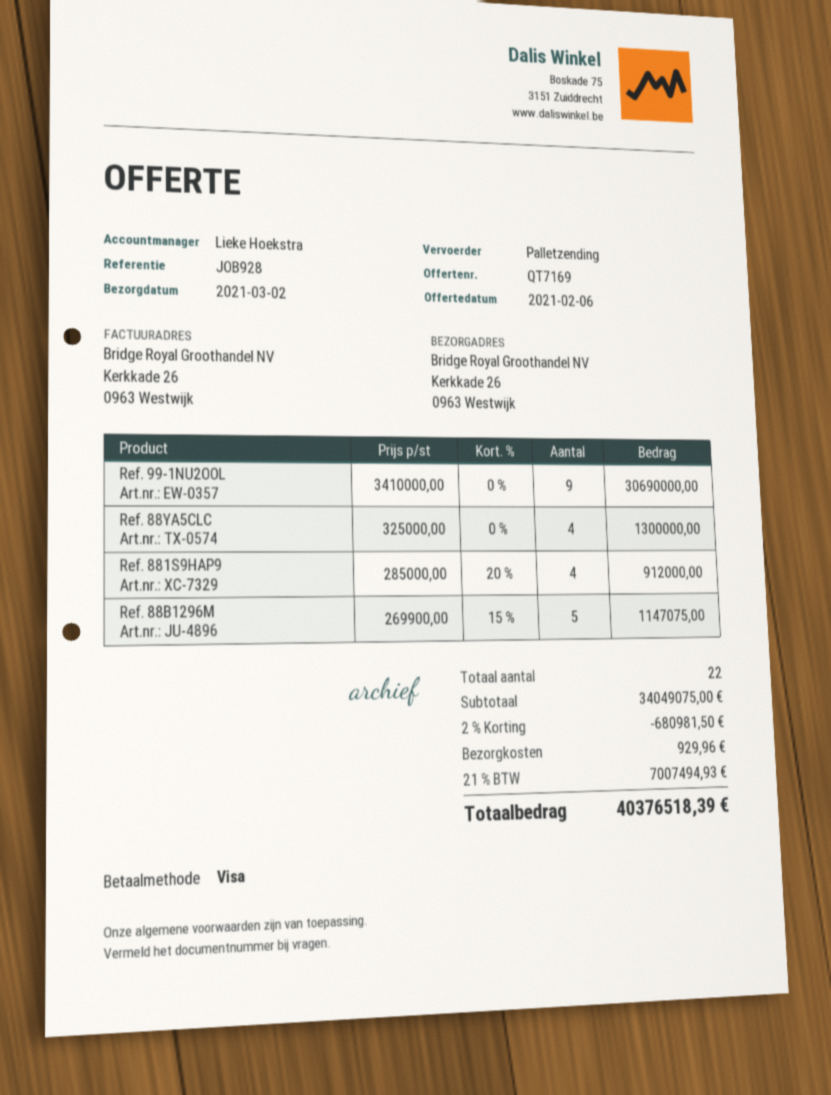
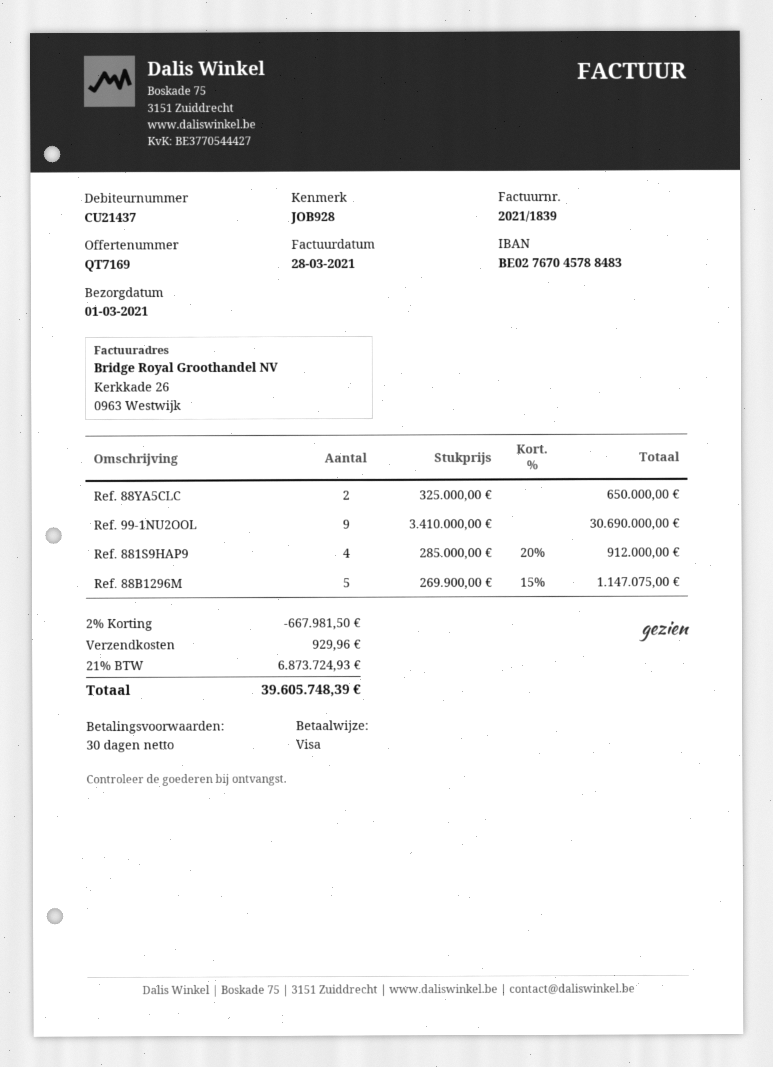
delivery date: 2021-03-02 -> 2021-03-01
Ref. 88YA5CLC: 4 x 325000.00 = 1300000.00 -> 2 x 325000.00 = 650000.00
discount: 2% = 680981.50 -> 2% = 667981.50
tax: 21% = 7007494.93 -> 21% = 6873724.93
total: 40376518.39 -> 39605748.39

